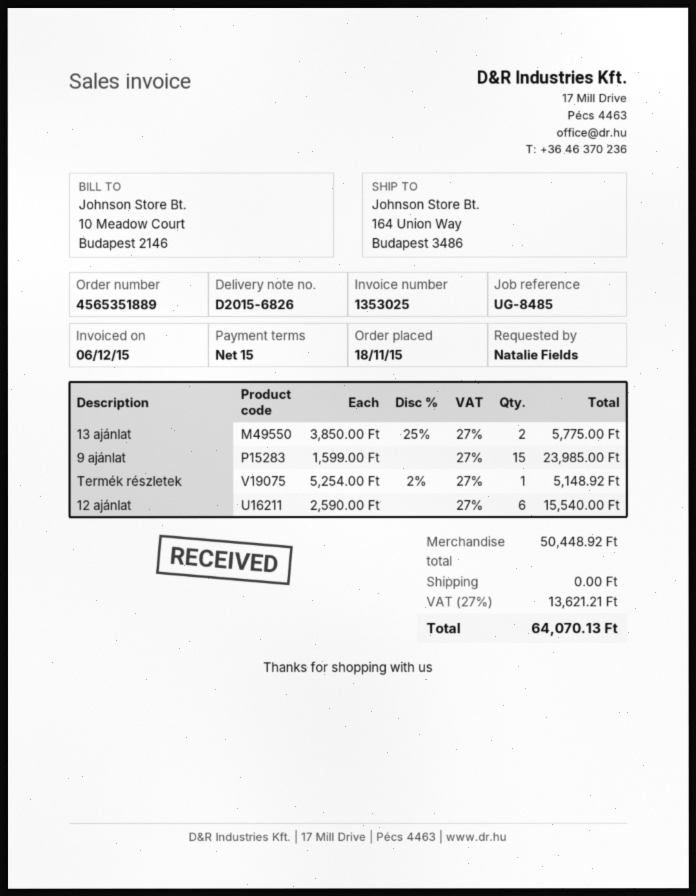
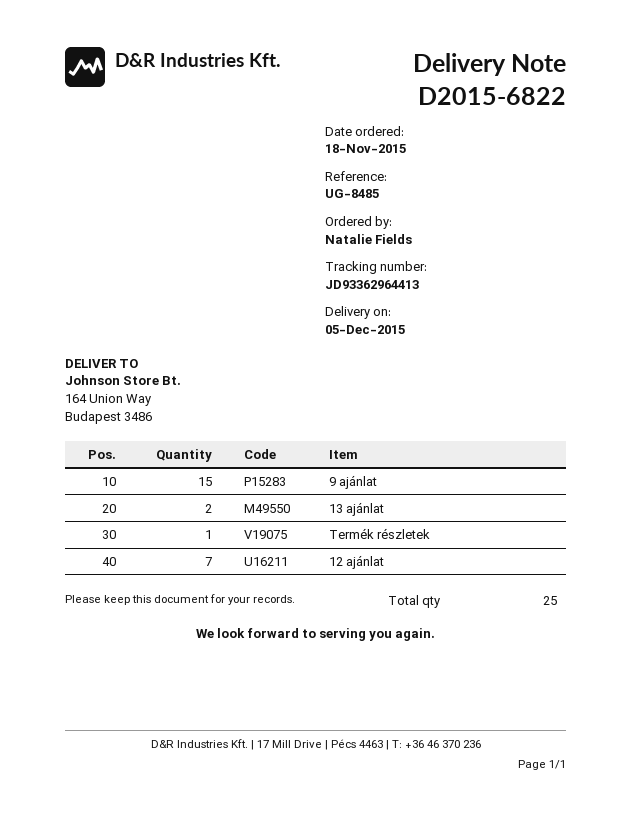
delivery note number: D2015-6826 -> D2015-6822
12 ajánlat: 6 -> 7

